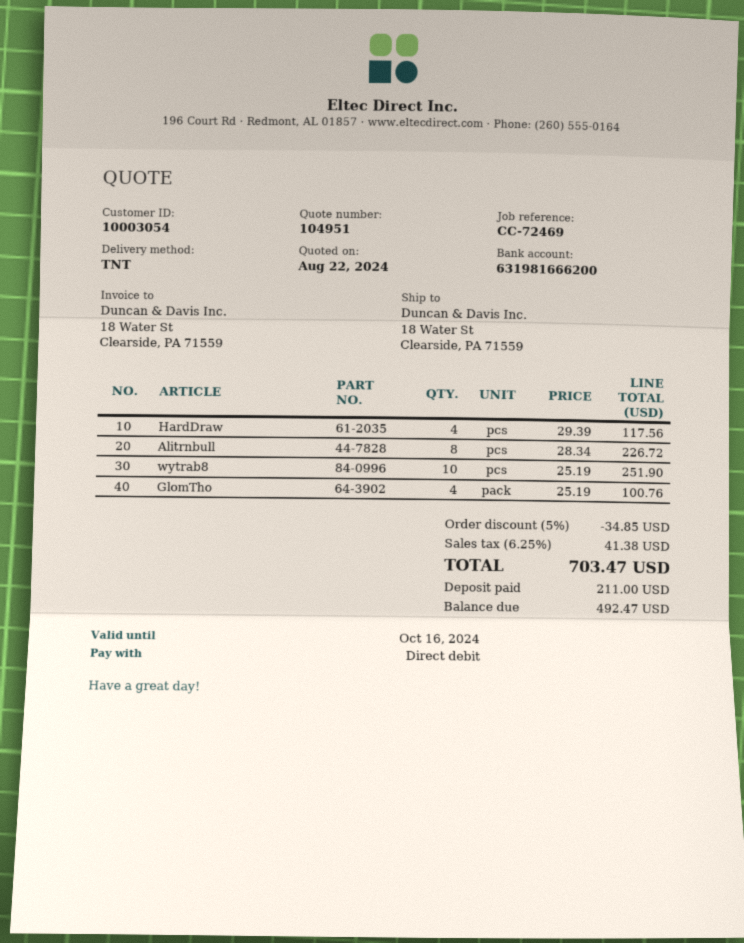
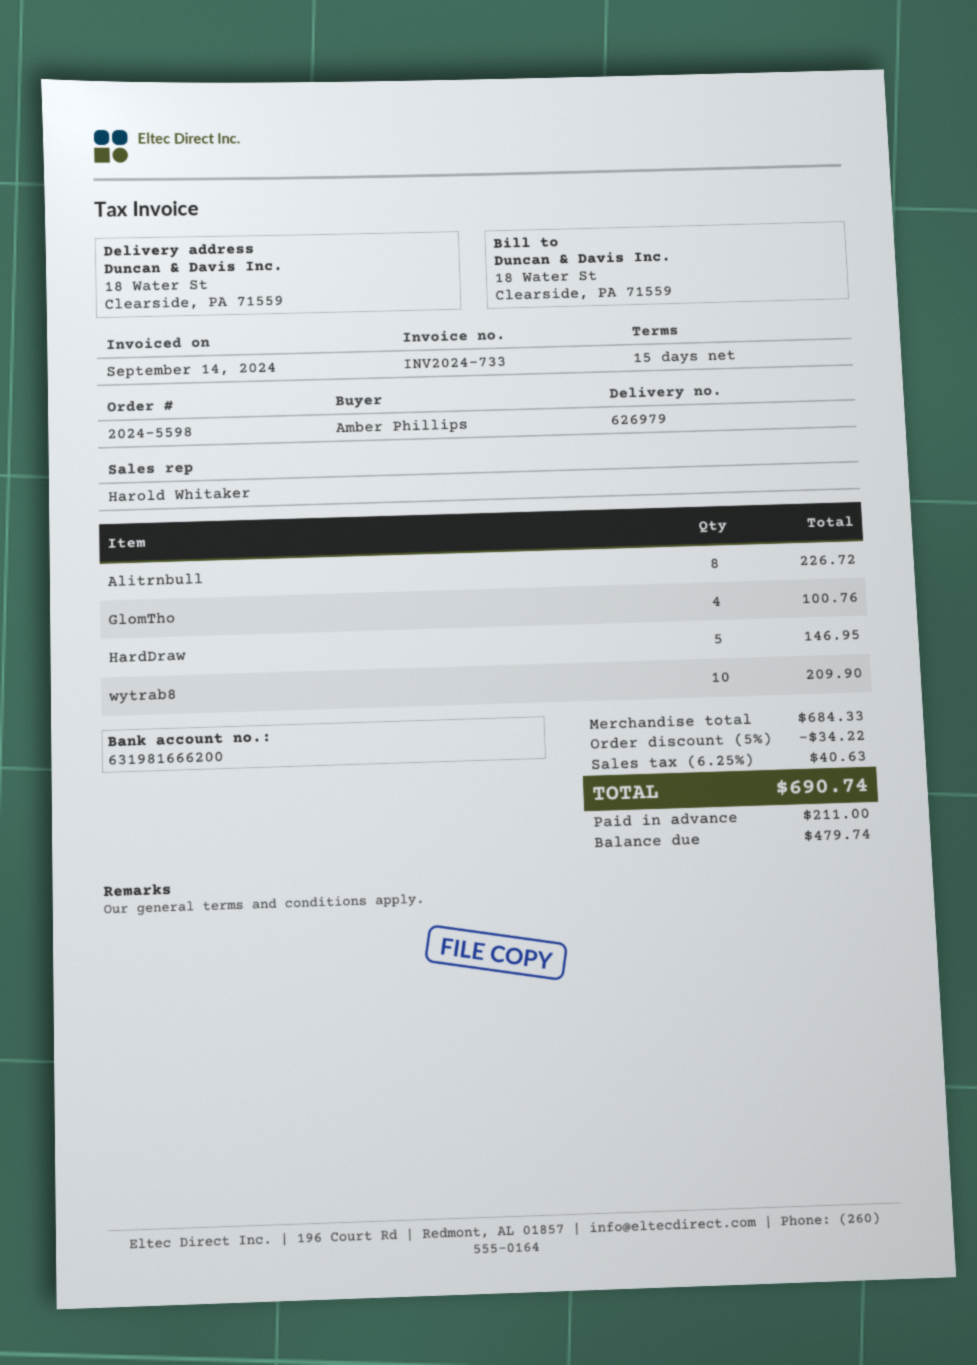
HardDraw: 4 for 117.56 -> 5 for 146.95
wytrab8: 10 for 251.90 -> 10 for 209.90
discount: 5% = 34.85 -> 5% = 34.22
tax: 6.25% = 41.38 -> 6.25% = 40.63
total: 703.47 -> 690.74
balance: 492.47 -> 479.74

